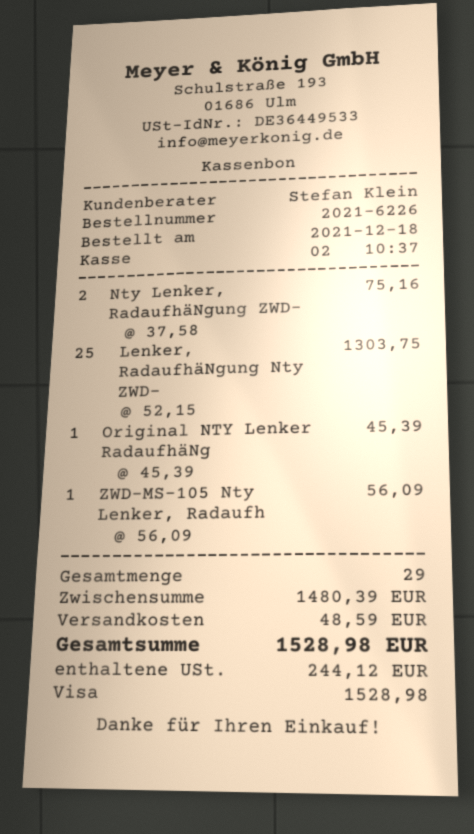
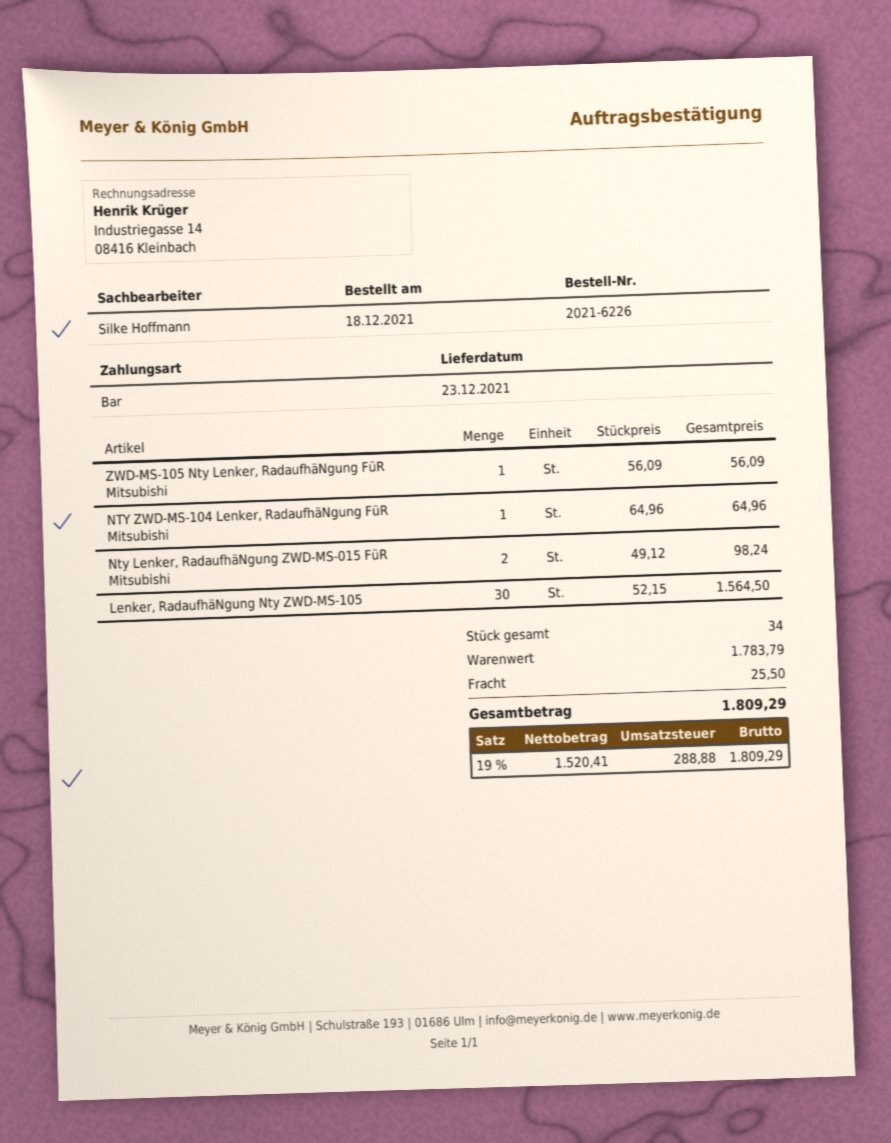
sales rep: Stefan Klein -> Silke Hoffmann
payment method: Visa -> cash
Nty Lenker, RadaufhäNgung ZWD-: 2 x 37.58 = 75.16 -> 2 x 49.12 = 98.24
Lenker, RadaufhäNgung Nty ZWD-: 25 x 52.15 = 1303.75 -> 30 x 52.15 = 1564.50
Original NTY Lenker RadaufhäNg: 1 x 45.39 = 45.39 -> none
NTY ZWD-MS-104 Lenker, RadaufhäNgung FüR Mitsubishi: none -> 1 x 64.96 = 64.96
total quantity: 29 -> 34
subtotal: 1480.39 -> 1783.79
shipping: 48.59 -> 25.50
tax: 244.12 -> 288.88
total: 1528.98 -> 1809.29

